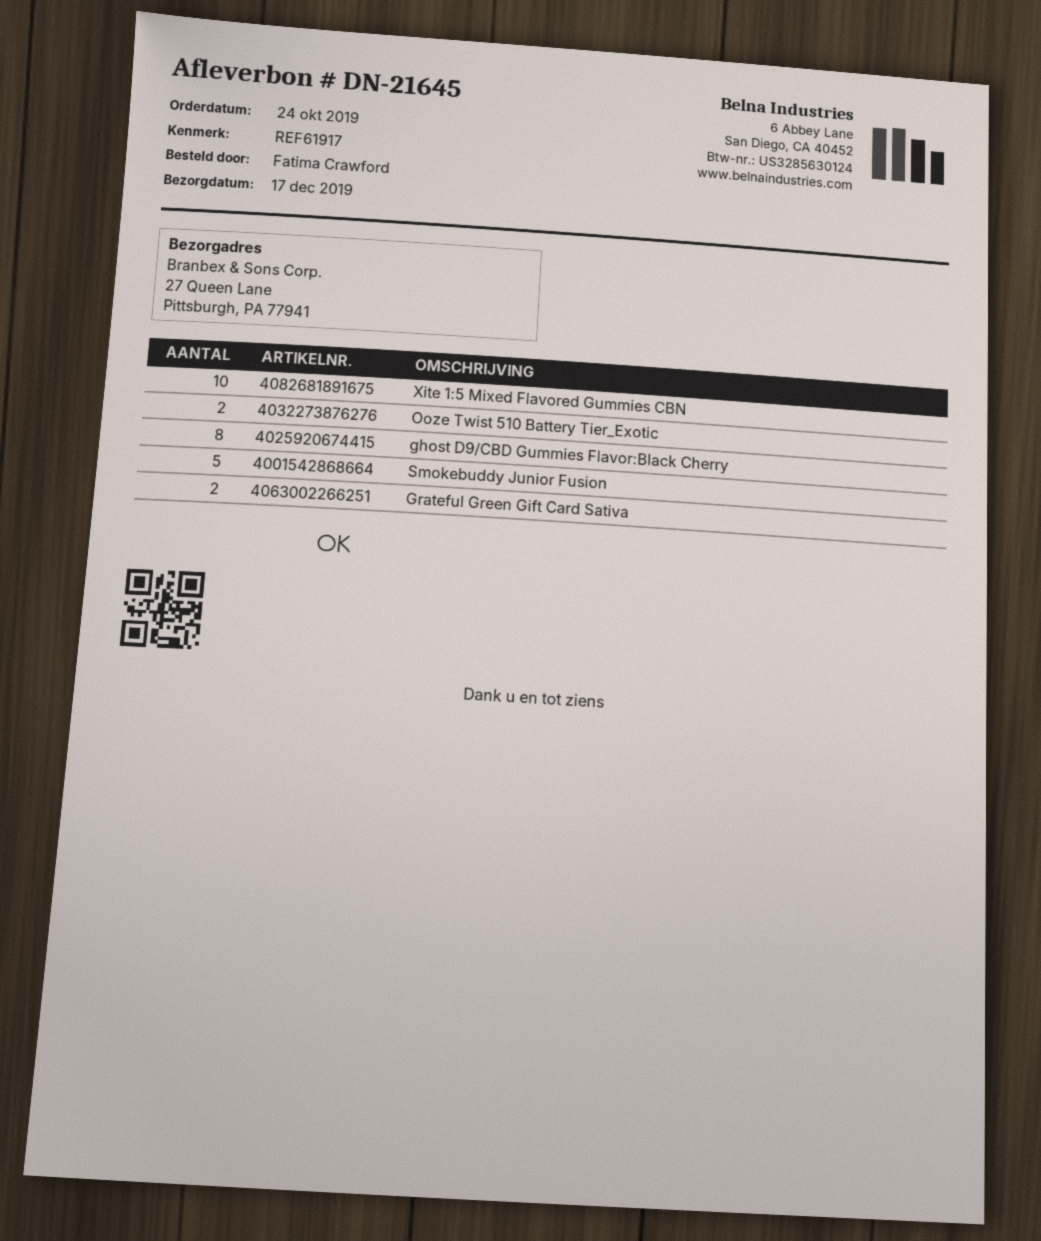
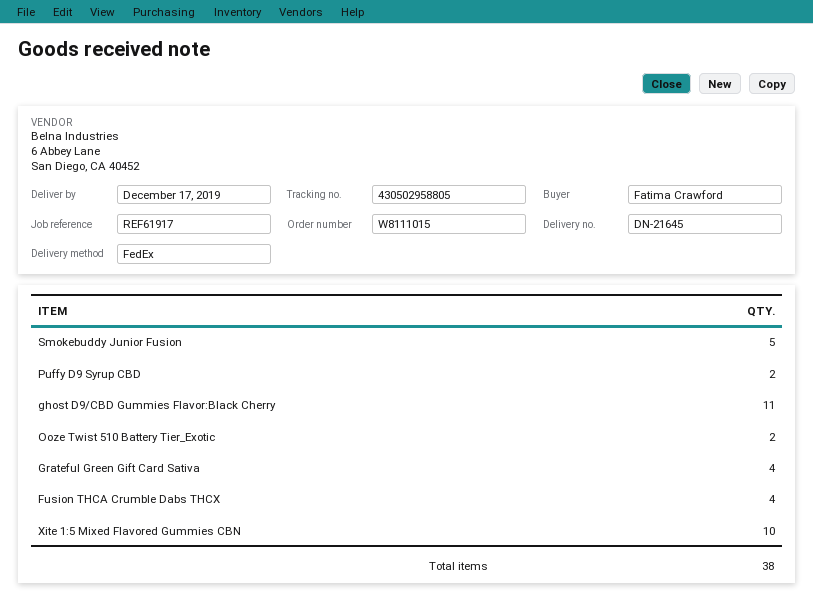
ghost D9/CBD Gummies Flavor:Black Cherry: 8 -> 11
Grateful Green Gift Card Sativa: 2 -> 4
Puffy D9 Syrup CBD: none -> 2
Fusion THCA Crumble Dabs THCX: none -> 4

